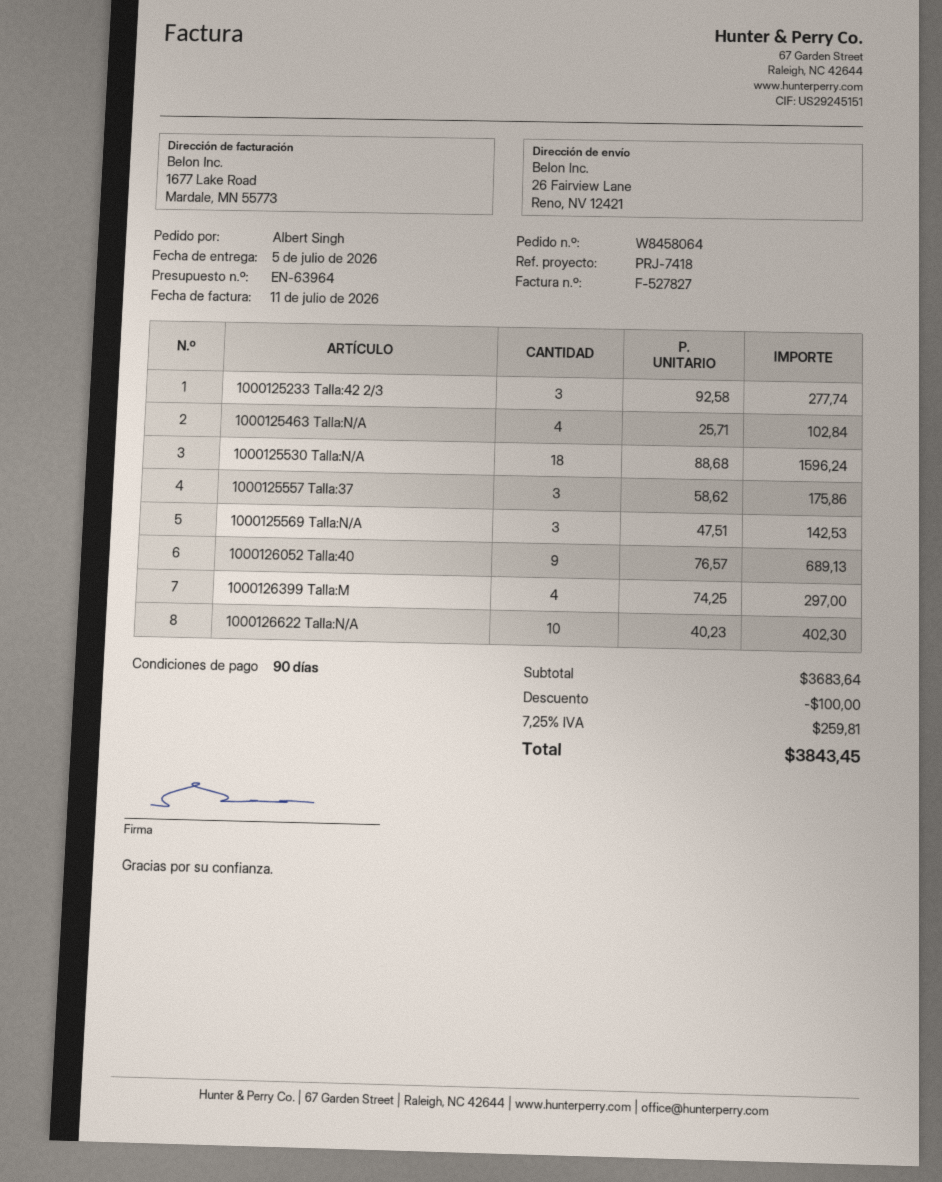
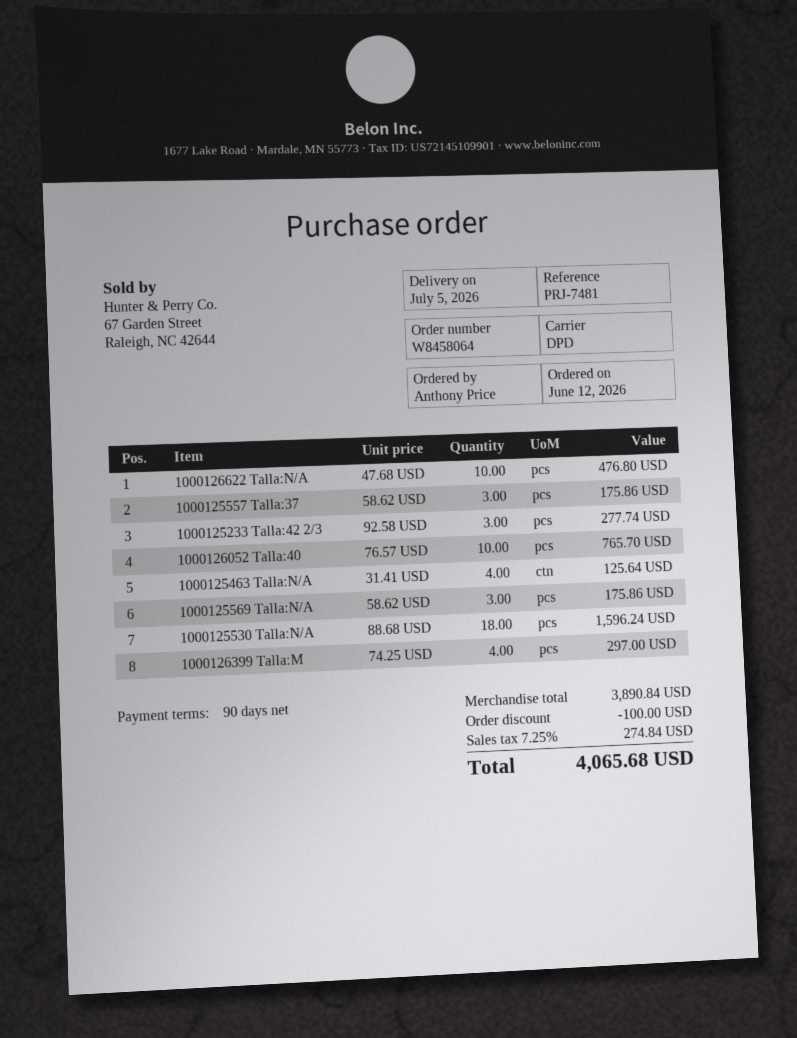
reference: PRJ-7418 -> PRJ-7481
ordered by: Albert Singh -> Anthony Price
1000125463 Talla:N/A: 4 x 25.71 = 102.84 -> 4 x 31.41 = 125.64
1000125569 Talla:N/A: 3 x 47.51 = 142.53 -> 3 x 58.62 = 175.86
1000126052 Talla:40: 9 x 76.57 = 689.13 -> 10 x 76.57 = 765.70
1000126622 Talla:N/A: 10 x 40.23 = 402.30 -> 10 x 47.68 = 476.80
subtotal: 3683.64 -> 3890.84
tax: 7.25% = 259.81 -> 7.25% = 274.84
total: 3843.45 -> 4065.68

